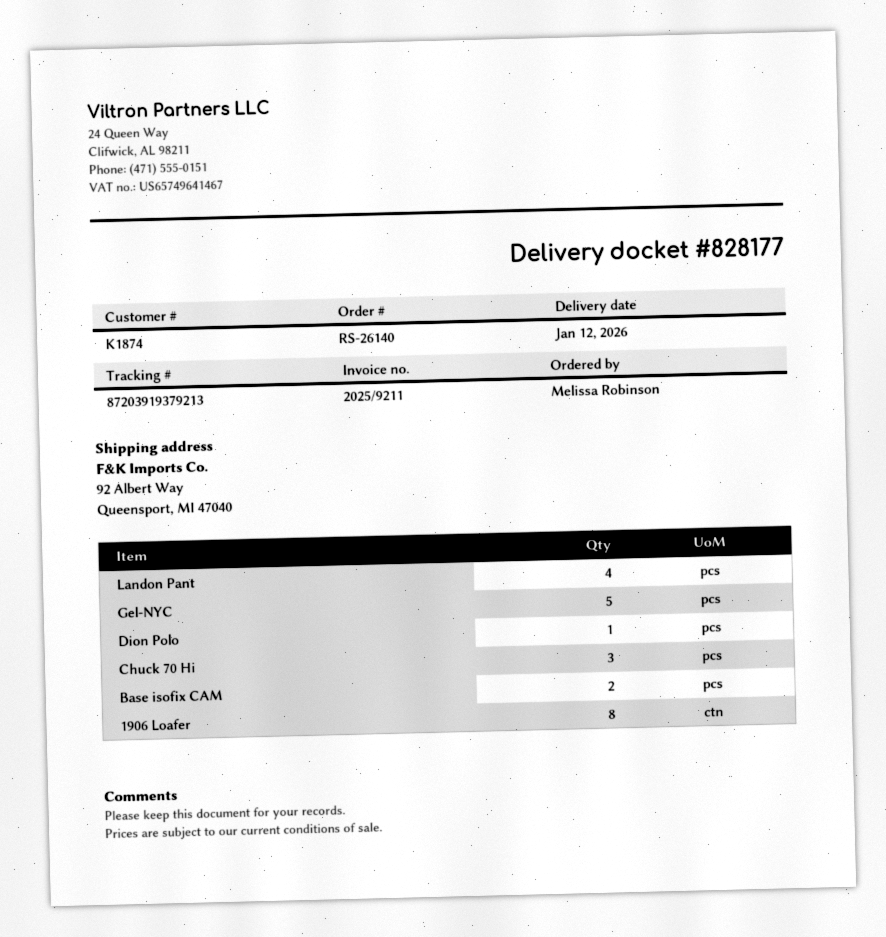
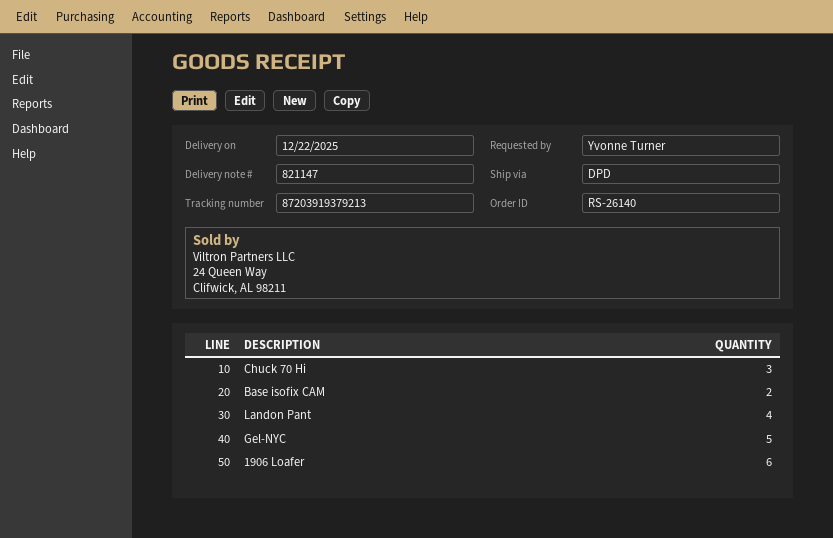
delivery note number: 828177 -> 821147
delivery date: 2026-01-12 -> 2025-12-22
ordered by: Melissa Robinson -> Yvonne Turner
Dion Polo: 1 -> none
1906 Loafer: 8 -> 6

